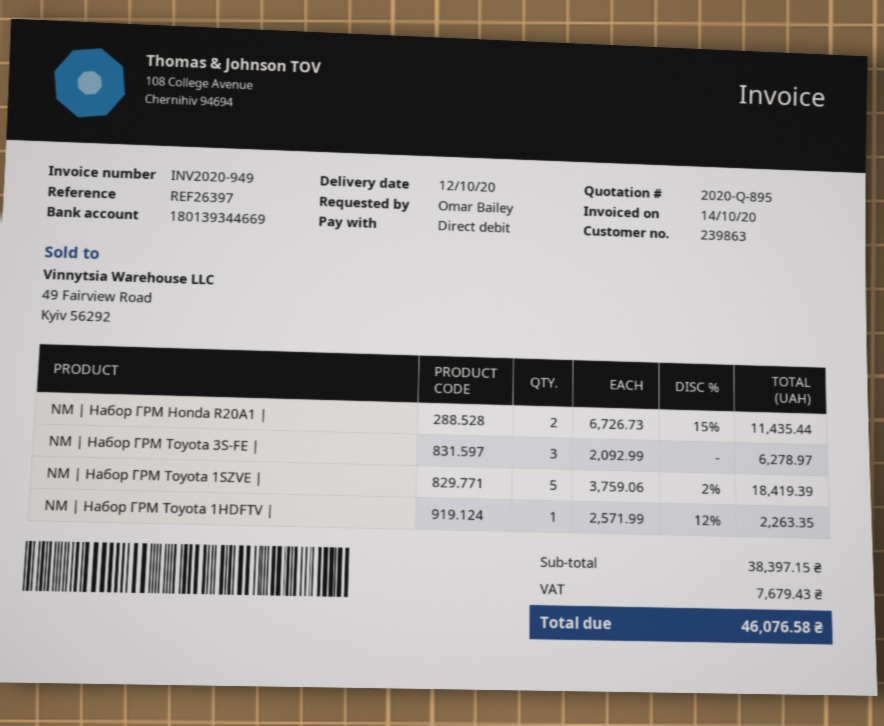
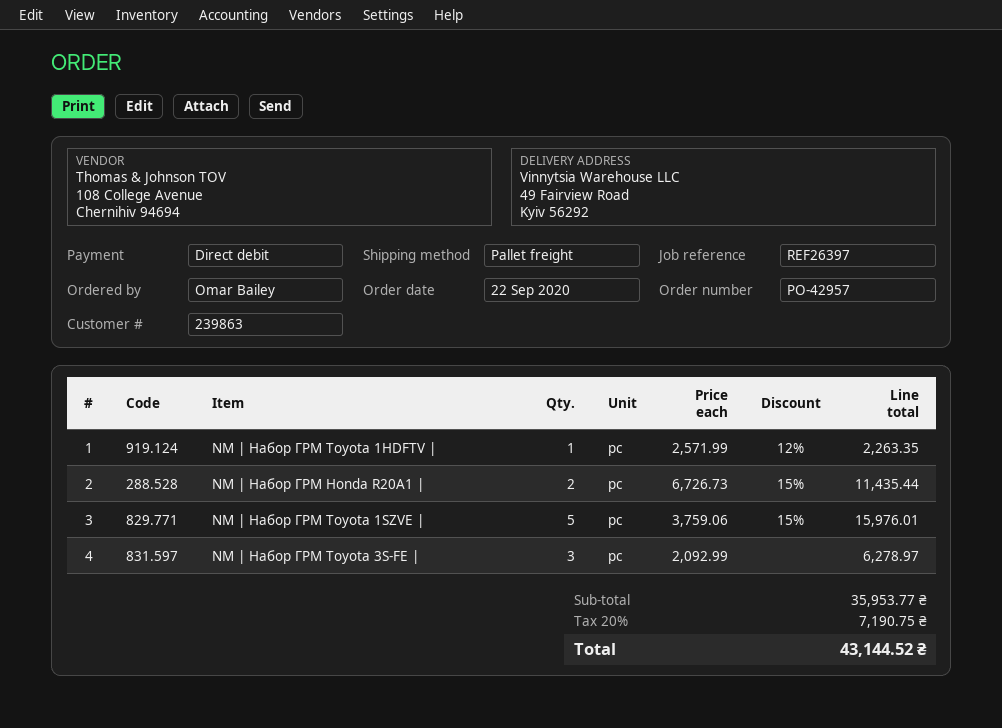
NM | Набор ГРМ Toyota 1SZVE |: 5 x 3759.06 - 2% = 18419.39 -> 5 x 3759.06 - 15% = 15976.01
subtotal: 38397.15 -> 35953.77
tax: 7679.43 -> 7190.75
total: 46076.58 -> 43144.52

